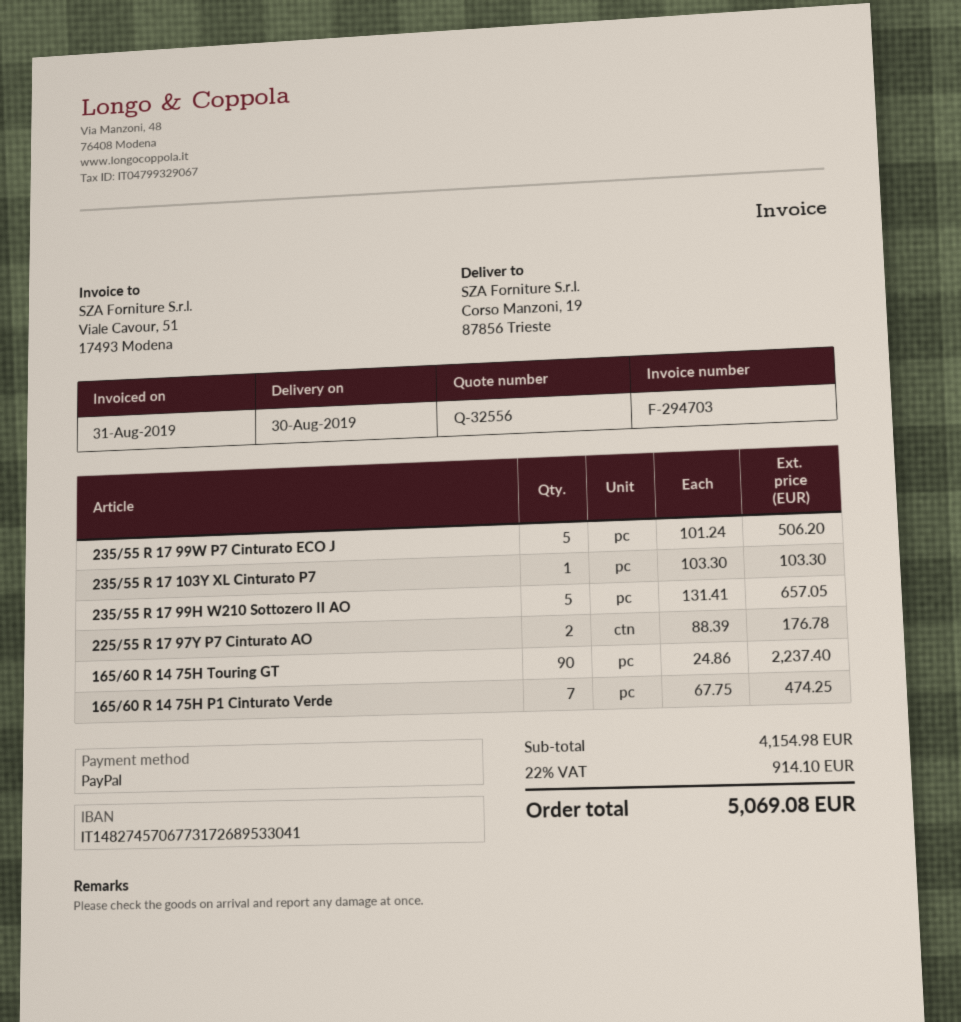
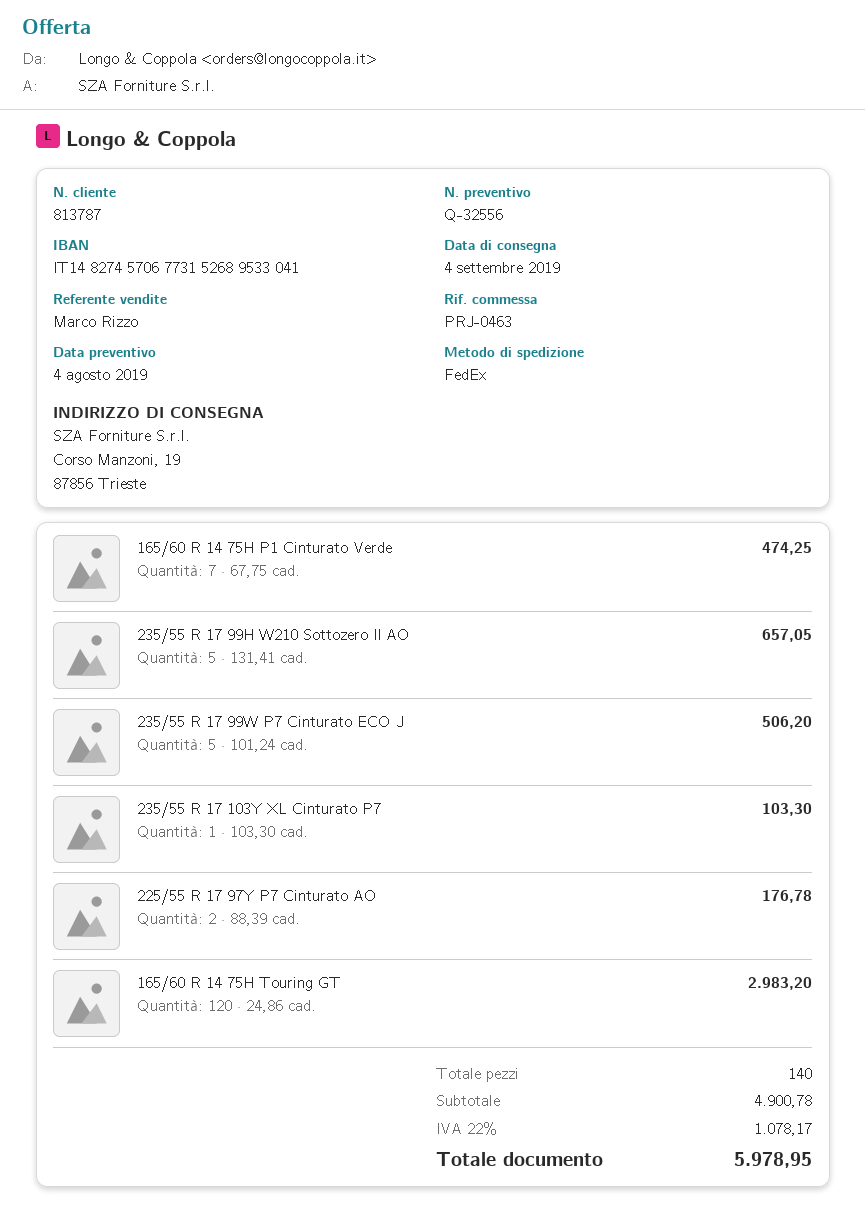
delivery date: 2019-08-30 -> 2019-09-04
bank account: IT1482745706773172689533041 -> IT1482745706773152689533041
165/60 R 14 75H Touring GT: 90 x 24.86 = 2237.40 -> 120 x 24.86 = 2983.20
subtotal: 4154.98 -> 4900.78
tax: 22% = 914.10 -> 22% = 1078.17
total: 5069.08 -> 5978.95

